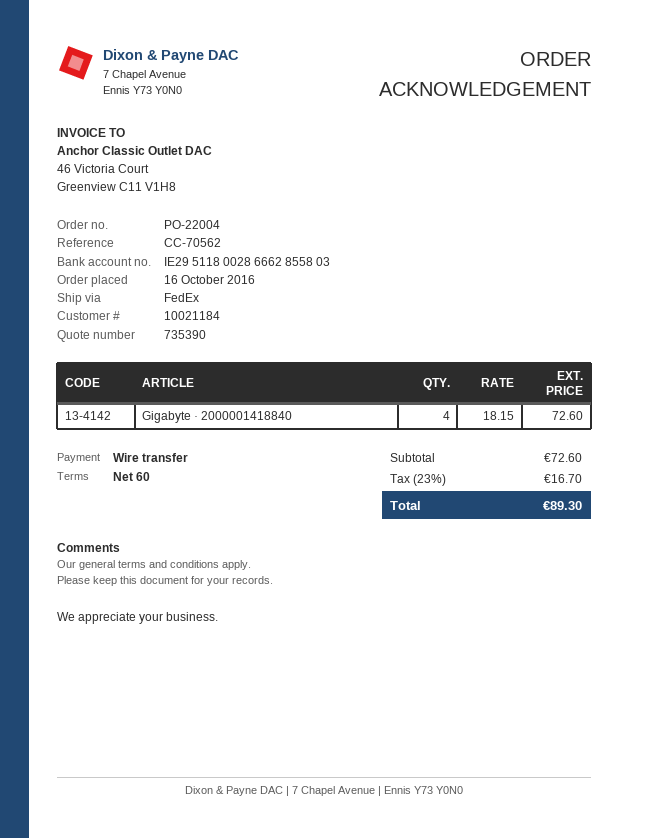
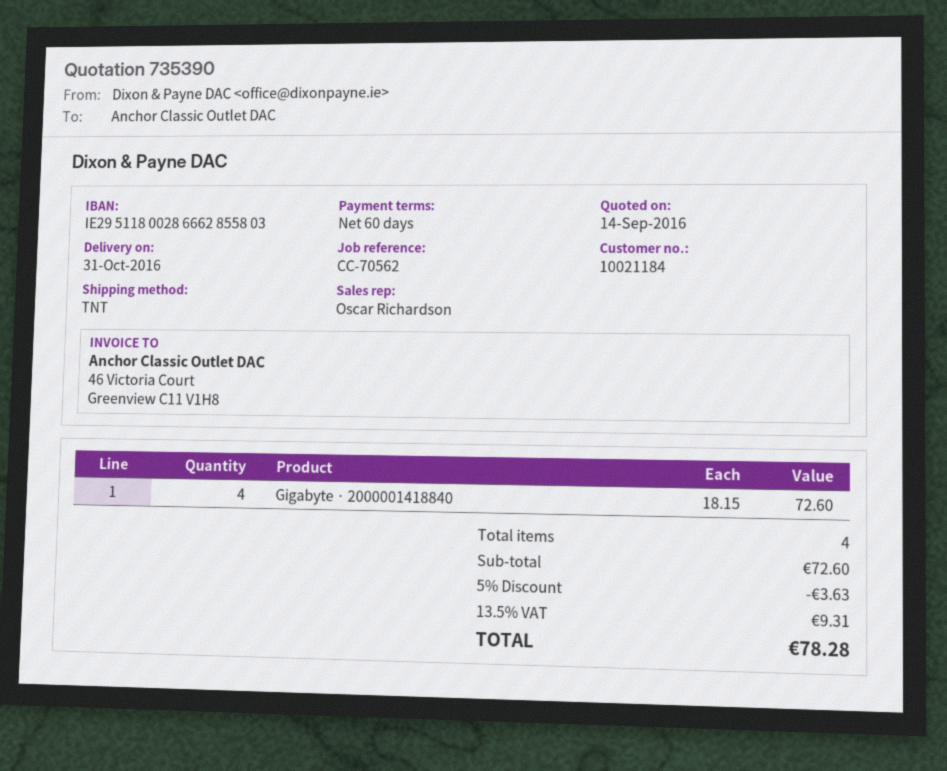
shipping method: FedEx -> TNT
discount: none -> 5% = 3.63
tax: 23% = 16.70 -> 13.5% = 9.31
total: 89.30 -> 78.28

